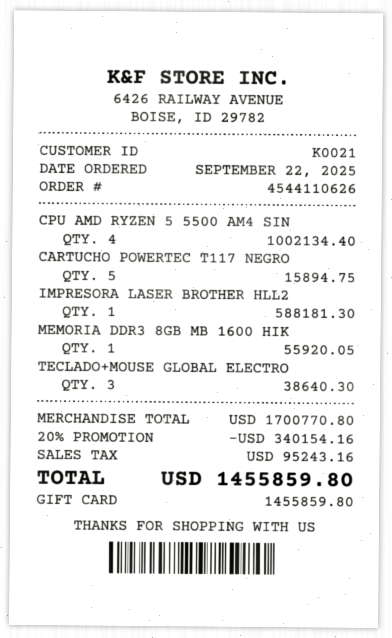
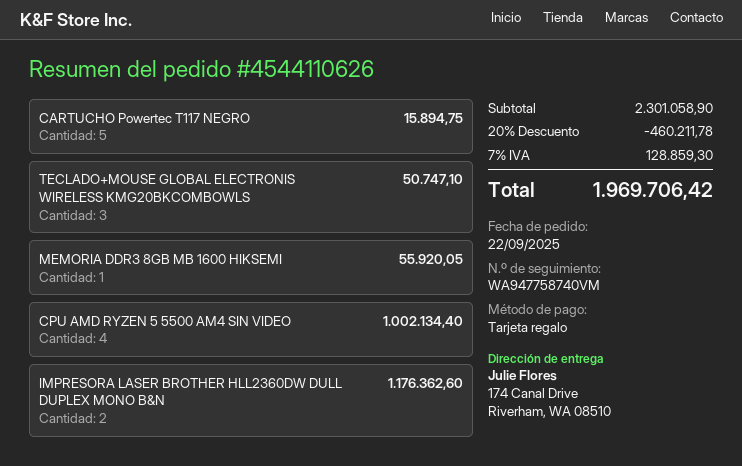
IMPRESORA LASER BROTHER HLL2: 1 for 588181.30 -> 2 for 1176362.60
TECLADO+MOUSE GLOBAL ELECTRO: 3 for 38640.30 -> 3 for 50747.10
subtotal: 1700770.80 -> 2301058.90
discount: 20% = 340154.16 -> 20% = 460211.78
tax: 95243.16 -> 128859.30
total: 1455859.80 -> 1969706.42

